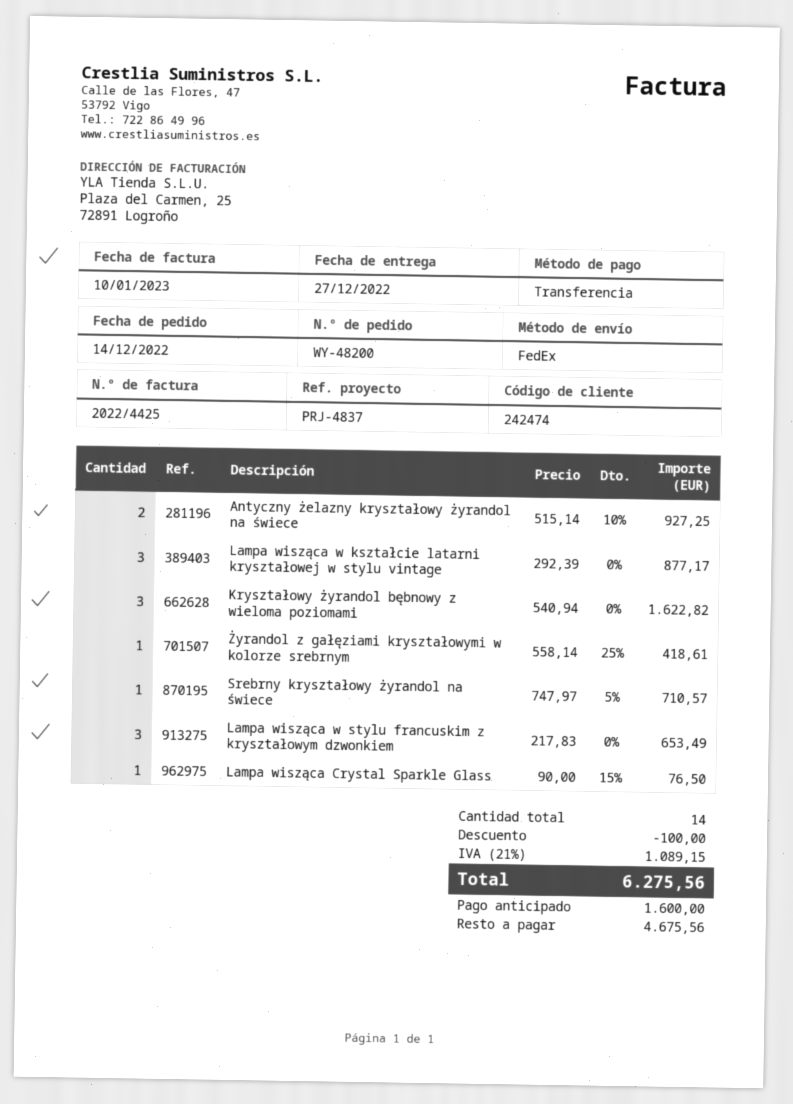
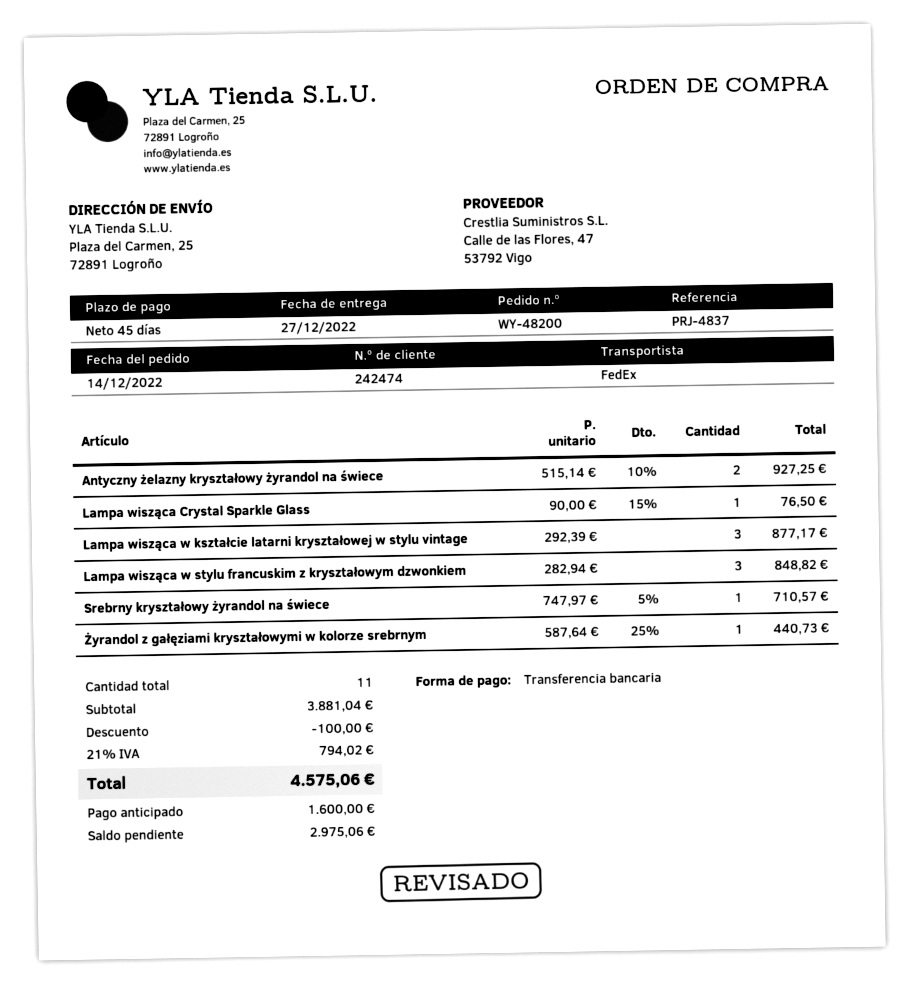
Kryształowy żyrandol bębnowy z wieloma poziomami: 3 x 540.94 = 1622.82 -> none
Żyrandol z gałęziami kryształowymi w kolorze srebrnym: 1 x 558.14 - 25% = 418.61 -> 1 x 587.64 - 25% = 440.73
Lampa wisząca w stylu francuskim z kryształowym dzwonkiem: 3 x 217.83 = 653.49 -> 3 x 282.94 = 848.82
total quantity: 14 -> 11
tax: 21% = 1089.15 -> 21% = 794.02
total: 6275.56 -> 4575.06
balance: 4675.56 -> 2975.06

